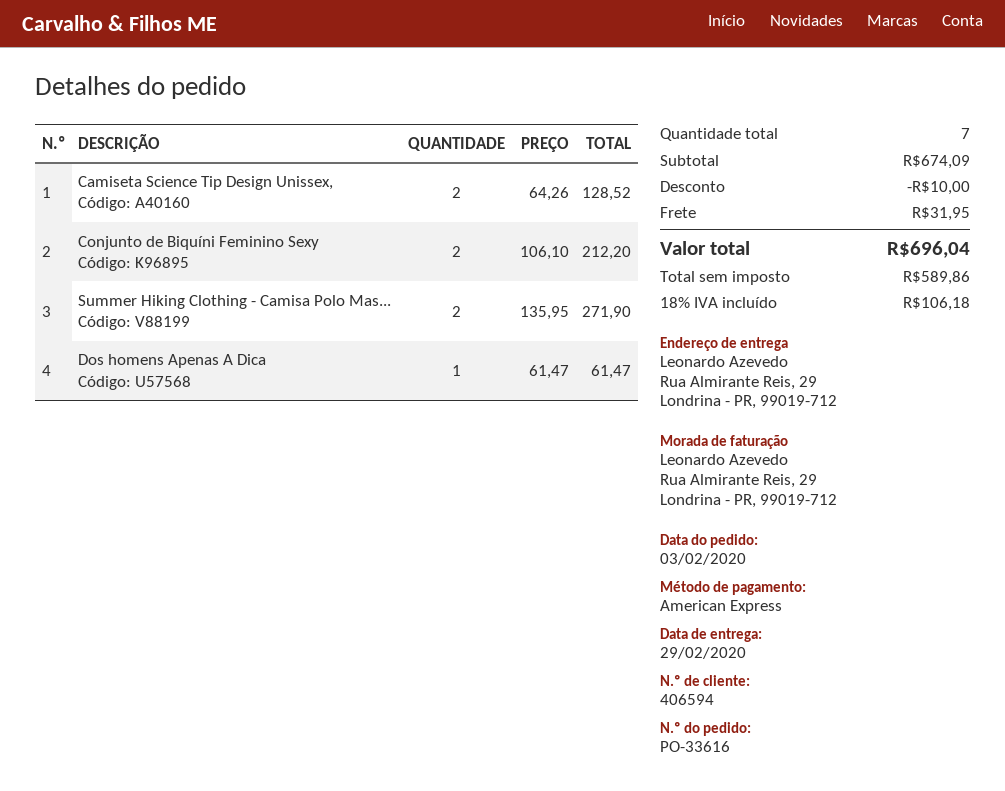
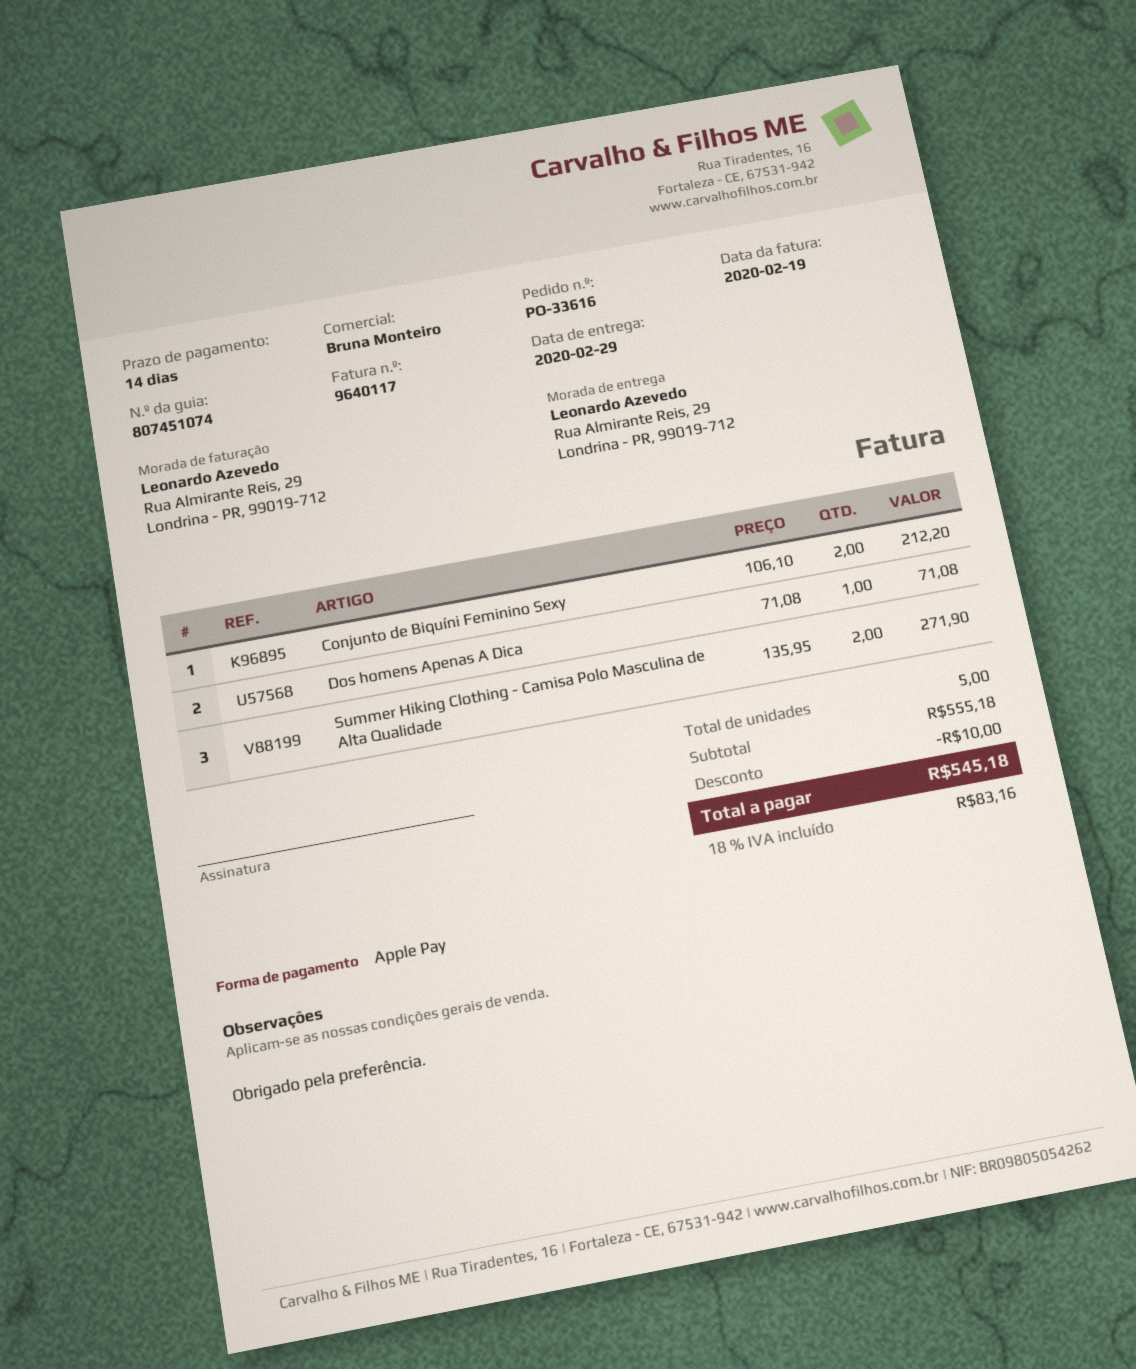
payment method: American Express -> Apple Pay
Camiseta Science Tip Design Unissex,: 2 x 64.26 = 128.52 -> none
Dos homens Apenas A Dica: 1 x 61.47 = 61.47 -> 1 x 71.08 = 71.08
total quantity: 7 -> 5
subtotal: 674.09 -> 555.18
shipping: 31.95 -> none
tax: 18% = 106.18 -> 18% = 83.16
total: 696.04 -> 545.18

